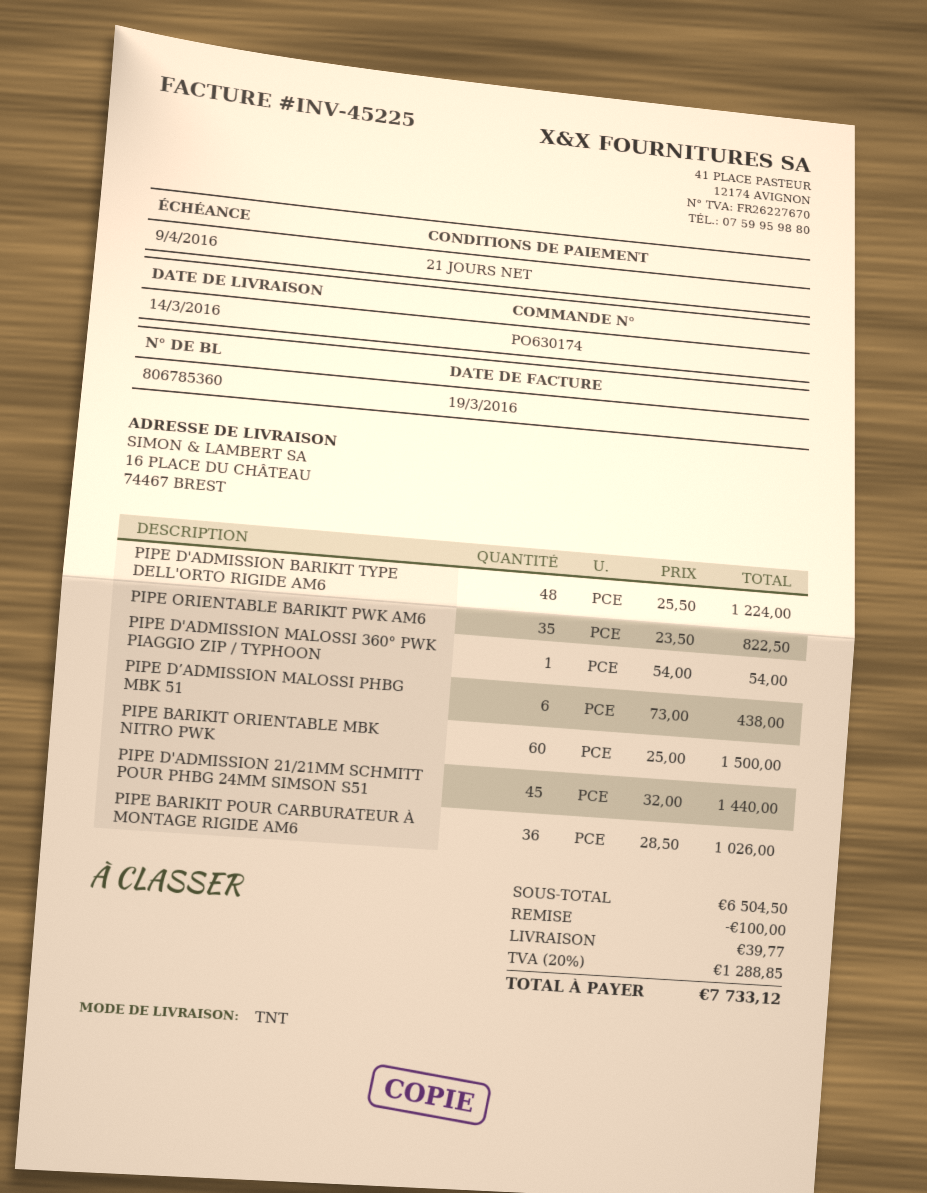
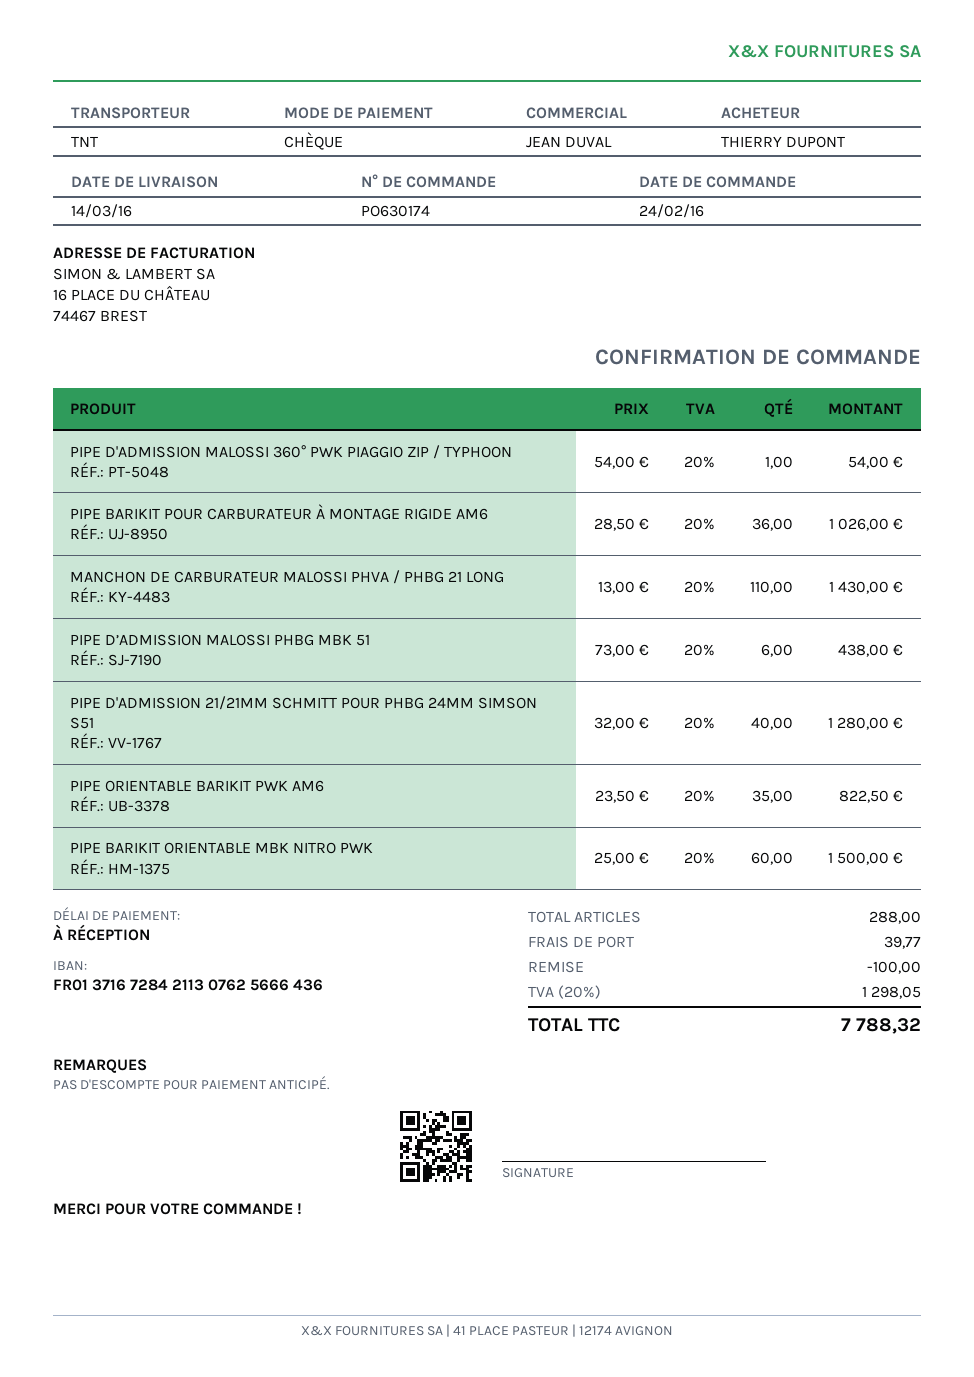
payment terms: 21 days -> on receipt
PIPE D'ADMISSION BARIKIT TYPE DELL'ORTO RIGIDE AM6: 48 x 25.50 = 1224.00 -> none
PIPE D'ADMISSION 21/21MM SCHMITT POUR PHBG 24MM SIMSON S51: 45 x 32.00 = 1440.00 -> 40 x 32.00 = 1280.00
MANCHON DE CARBURATEUR MALOSSI PHVA / PHBG 21 LONG: none -> 110 x 13.00 = 1430.00
tax: 20% = 1288.85 -> 20% = 1298.05
total: 7733.12 -> 7788.32

